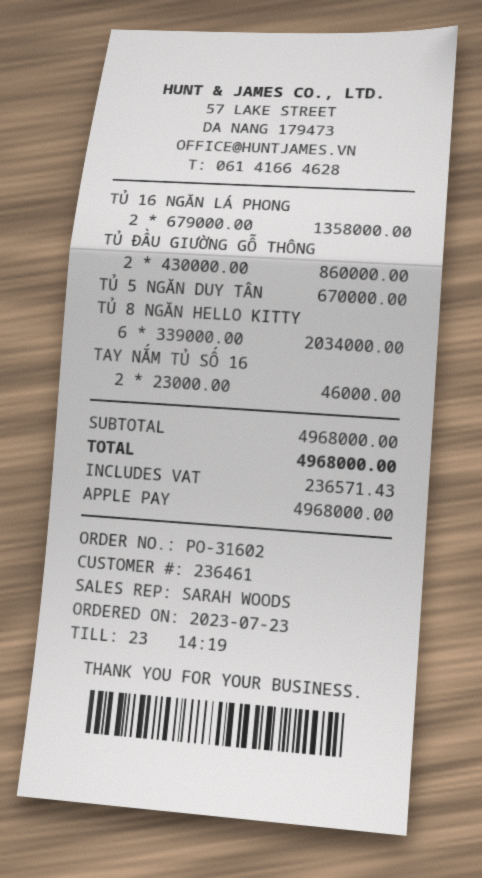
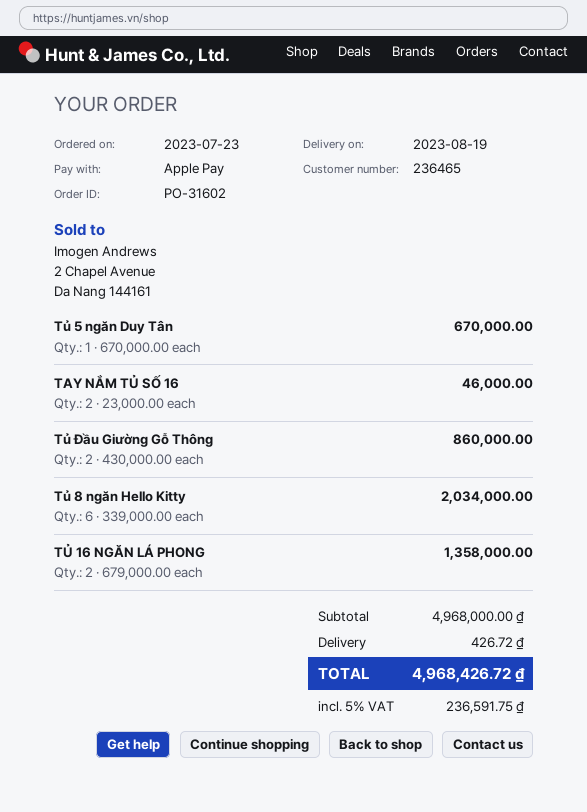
customer number: 236461 -> 236465
shipping: none -> 426.72
tax: 236571.43 -> 236591.75
total: 4968000.00 -> 4968426.72

